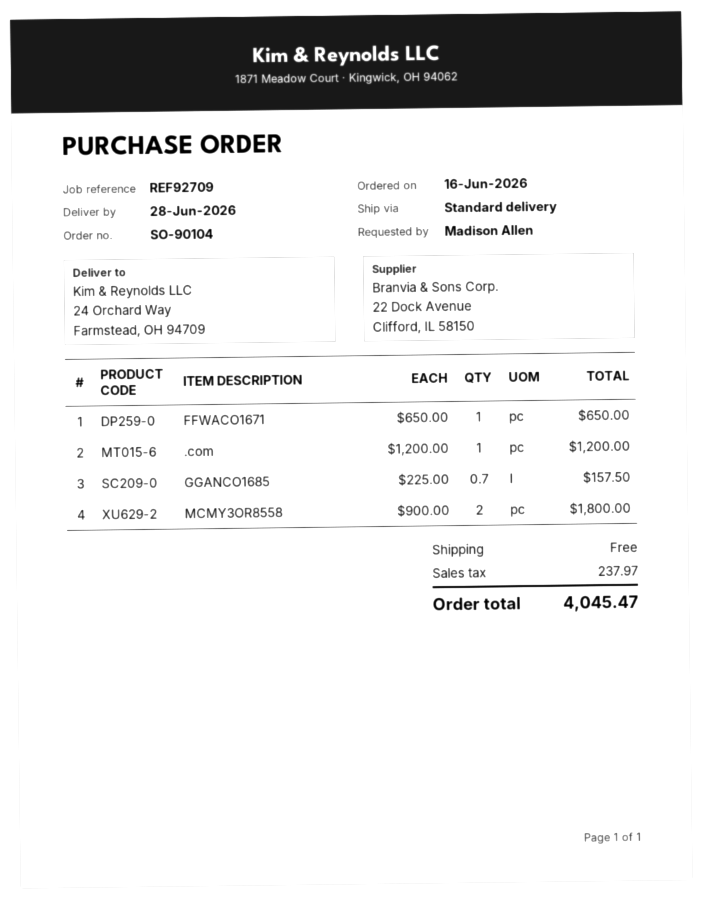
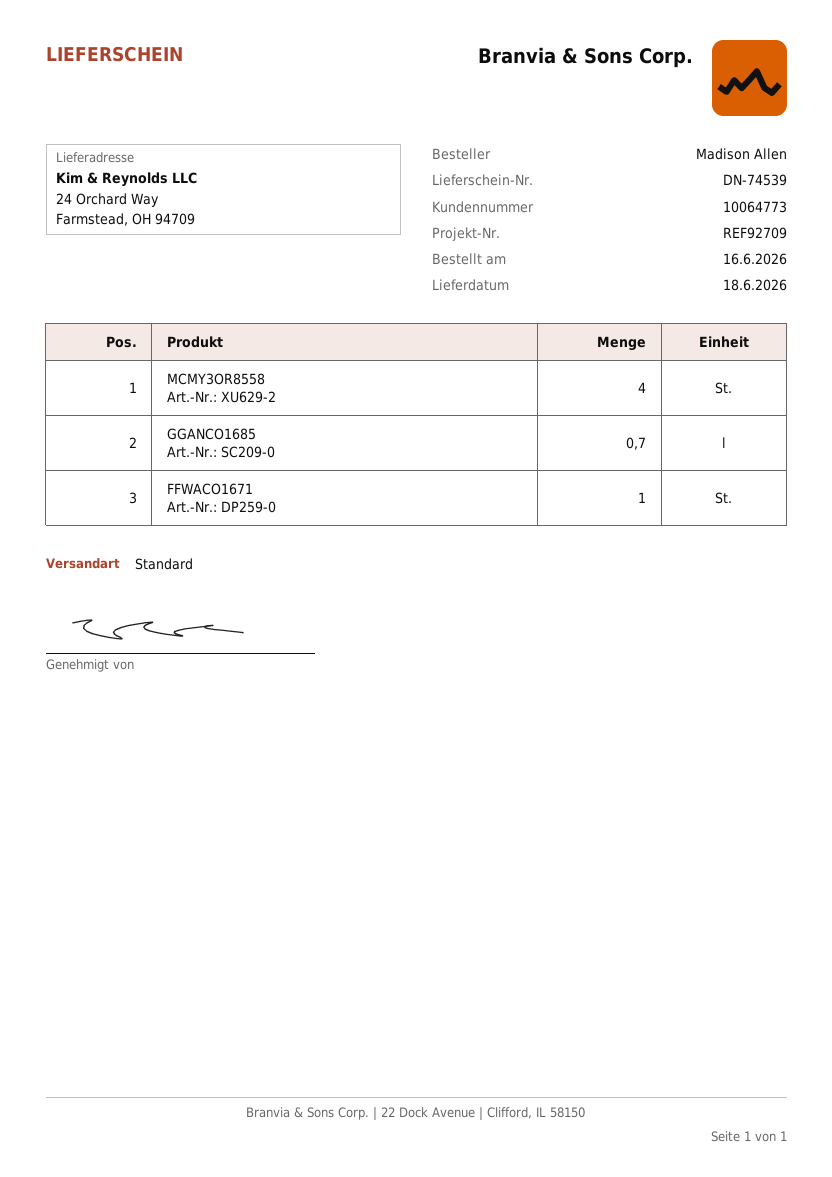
delivery date: 2026-06-28 -> 2026-06-18
.com: 1 -> none
MCMY3OR8558: 2 -> 4

